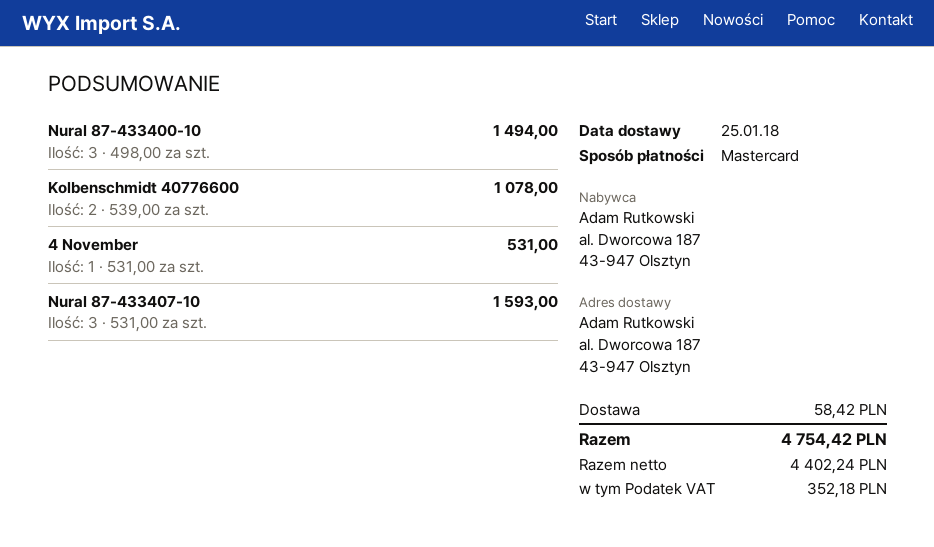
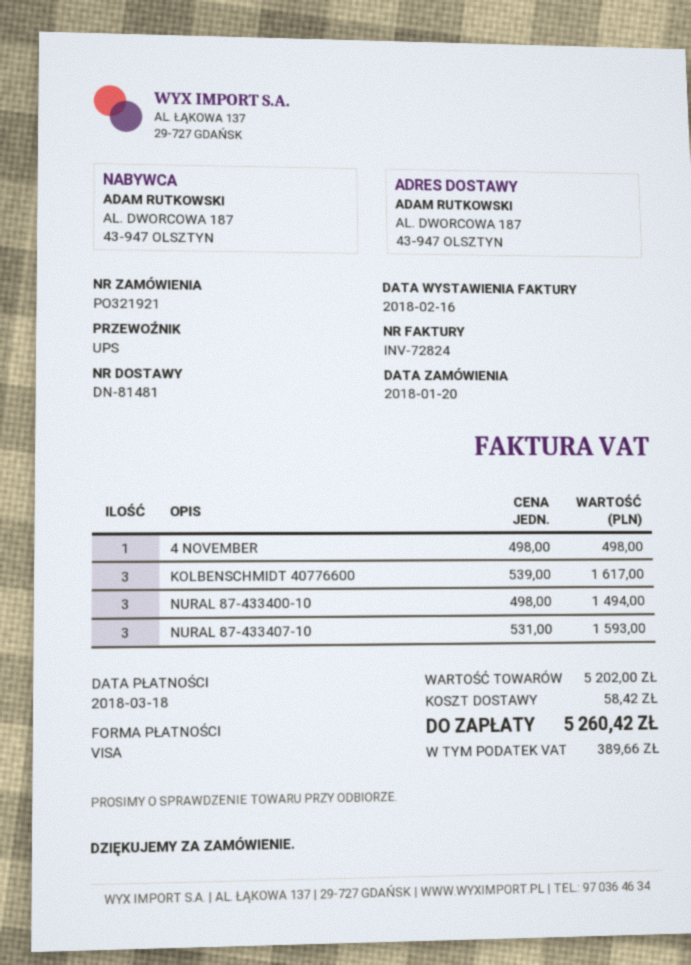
payment method: Mastercard -> Visa
Kolbenschmidt 40776600: 2 x 539.00 = 1078.00 -> 3 x 539.00 = 1617.00
4 November: 1 x 531.00 = 531.00 -> 1 x 498.00 = 498.00
tax: 352.18 -> 389.66
total: 4754.42 -> 5260.42

